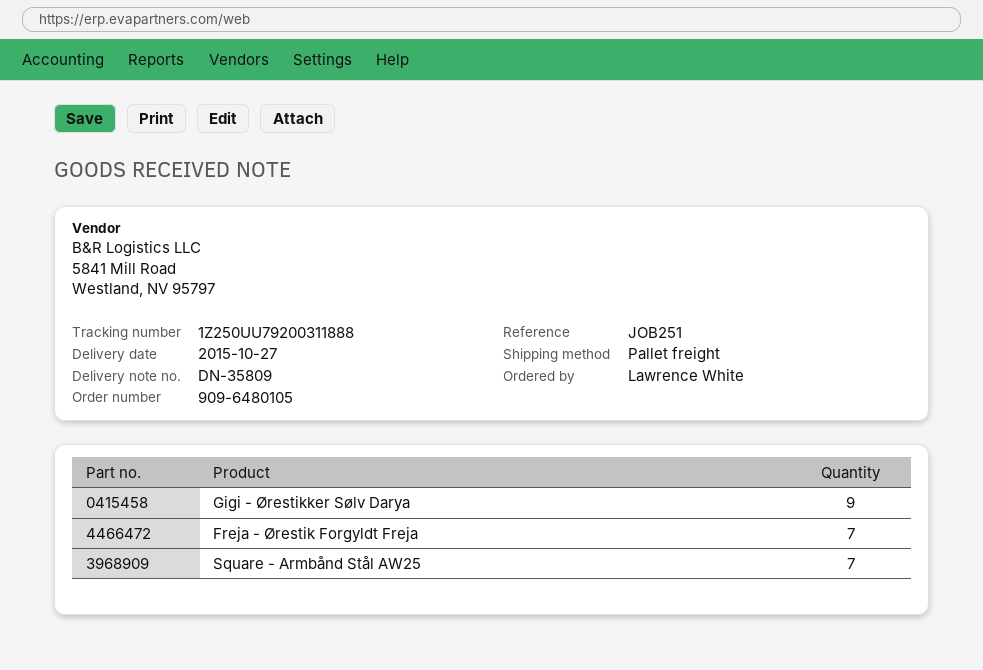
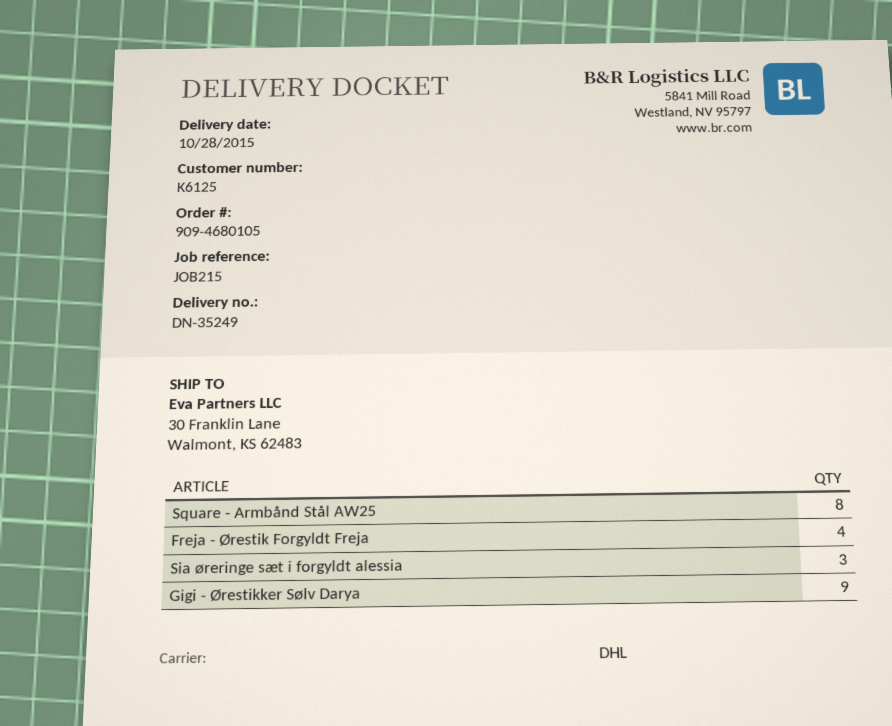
order number: 909-6480105 -> 909-4680105
delivery note number: DN-35809 -> DN-35249
delivery date: 2015-10-27 -> 2015-10-28
reference: JOB251 -> JOB215
shipping method: pallet freight -> DHL
Freja - Ørestik Forgyldt Freja: 7 -> 4
Square - Armbånd Stål AW25: 7 -> 8
Sia øreringe sæt i forgyldt alessia: none -> 3

